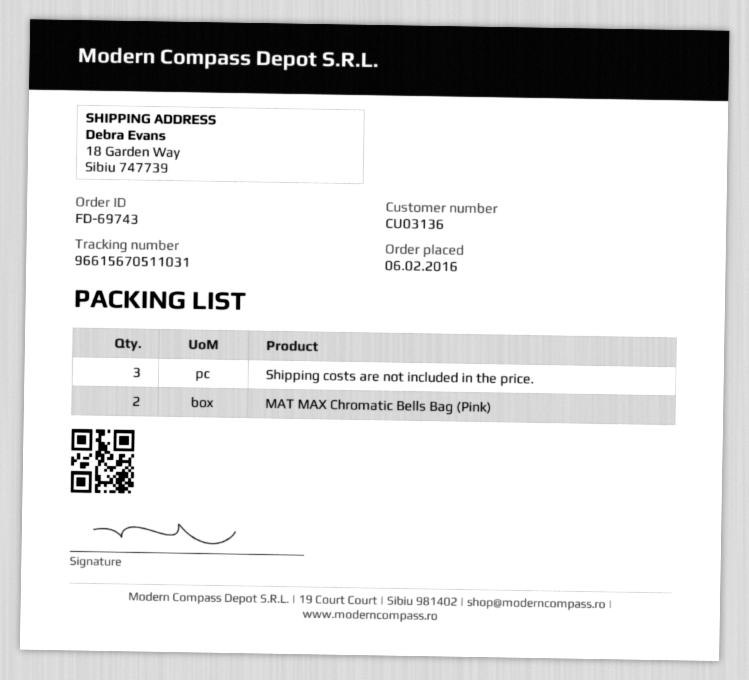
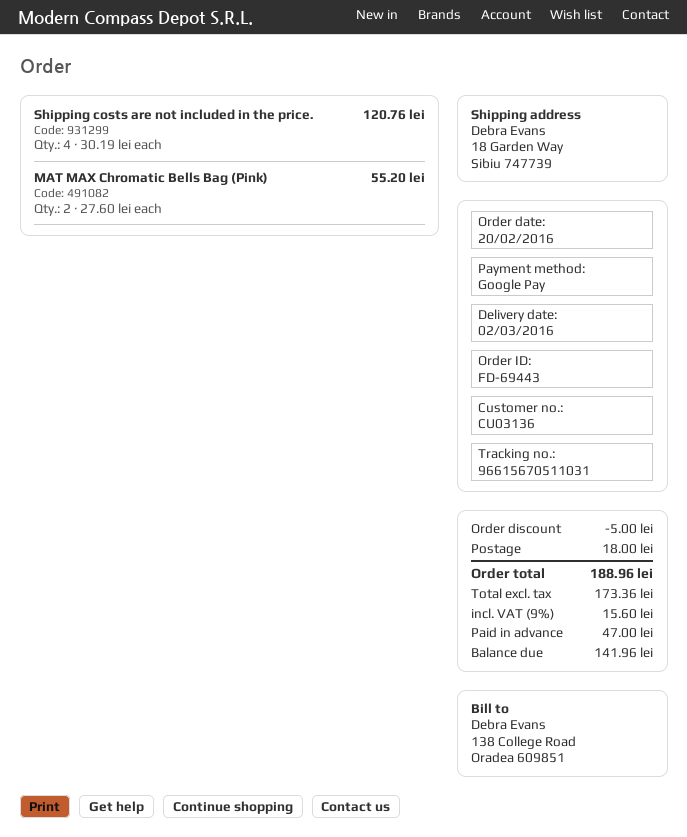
order number: FD-69743 -> FD-69443
order date: 2016-02-06 -> 2016-02-20
Shipping costs are not included in the price.: 3 -> 4

